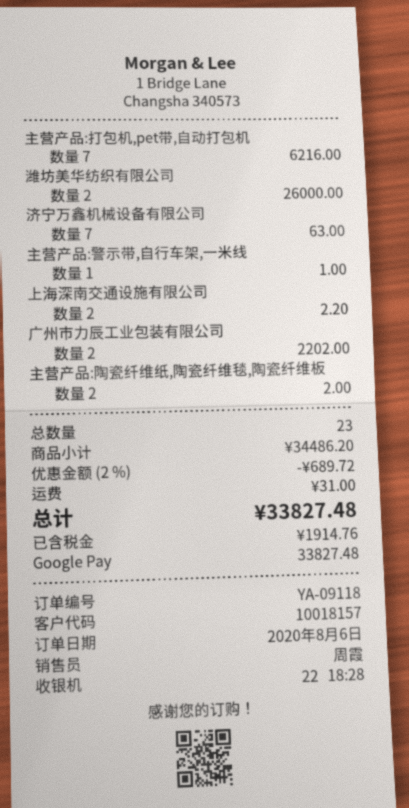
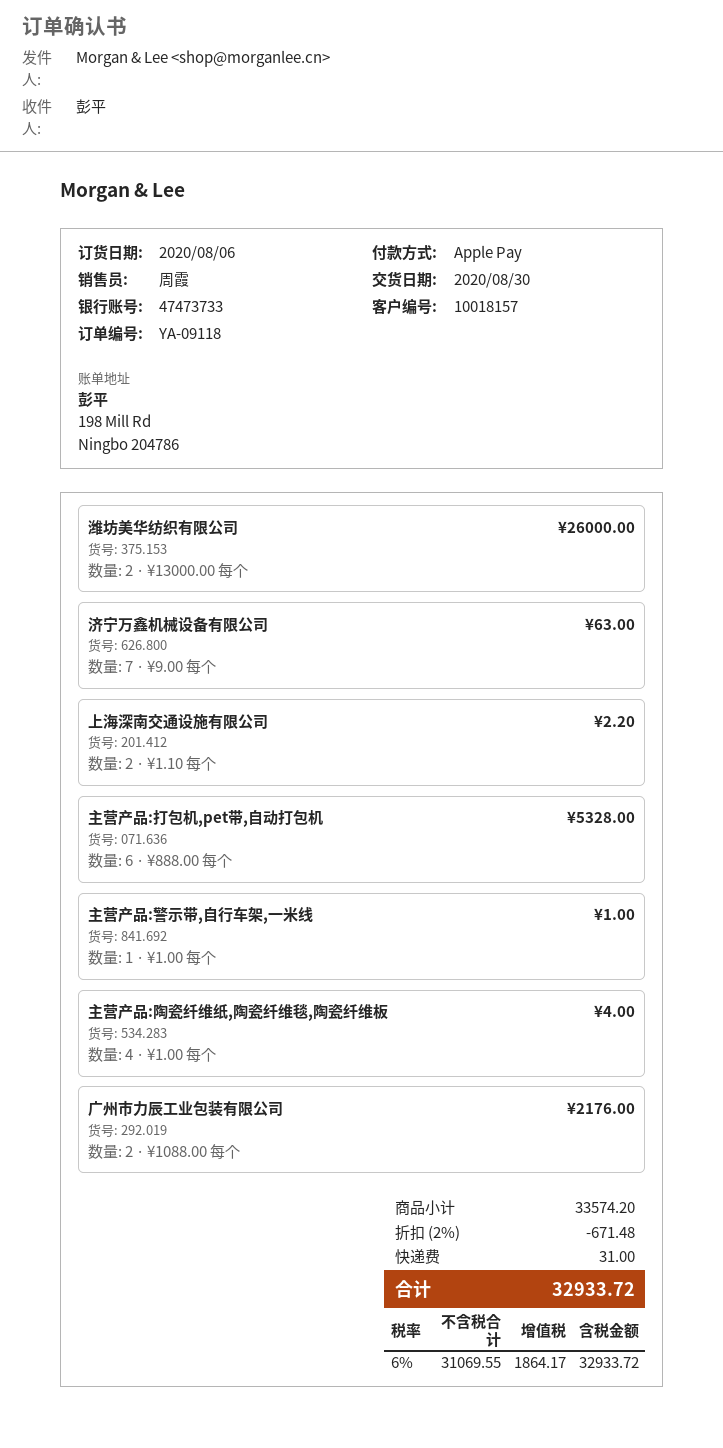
payment method: Google Pay -> Apple Pay
主营产品:打包机,pet带,自动打包机: 7 for 6216.00 -> 6 for 5328.00
广州市力辰工业包装有限公司: 2 for 2202.00 -> 2 for 2176.00
主营产品:陶瓷纤维纸,陶瓷纤维毯,陶瓷纤维板: 2 for 2.00 -> 4 for 4.00
subtotal: 34486.20 -> 33574.20
discount: 2% = 689.72 -> 2% = 671.48
tax: 1914.76 -> 1864.17
total: 33827.48 -> 32933.72

